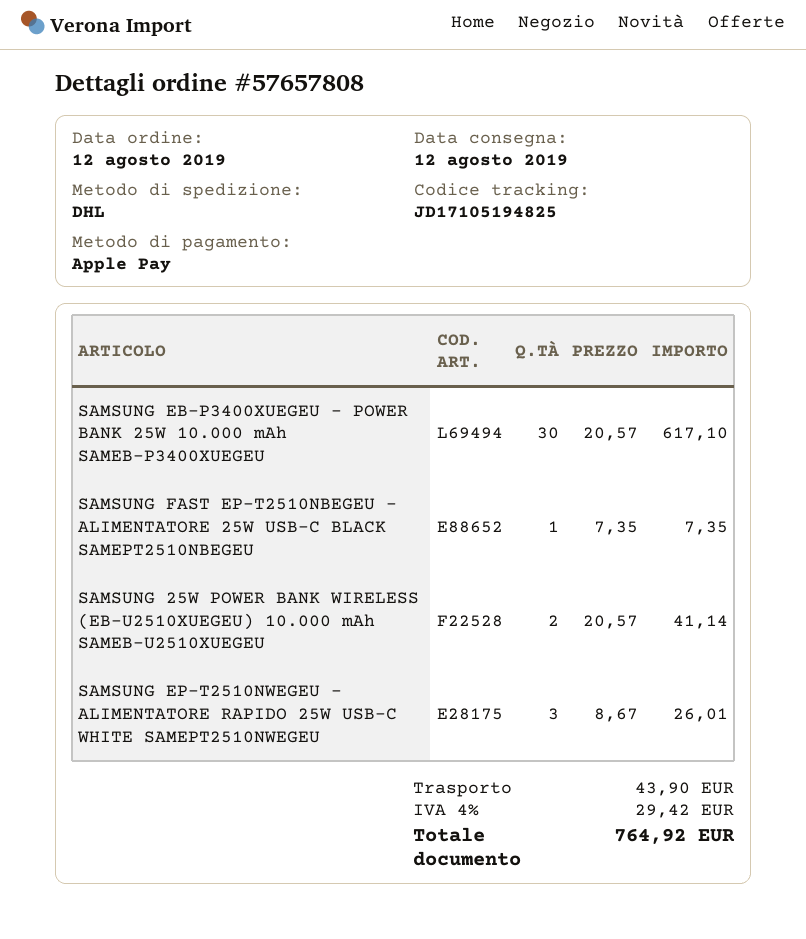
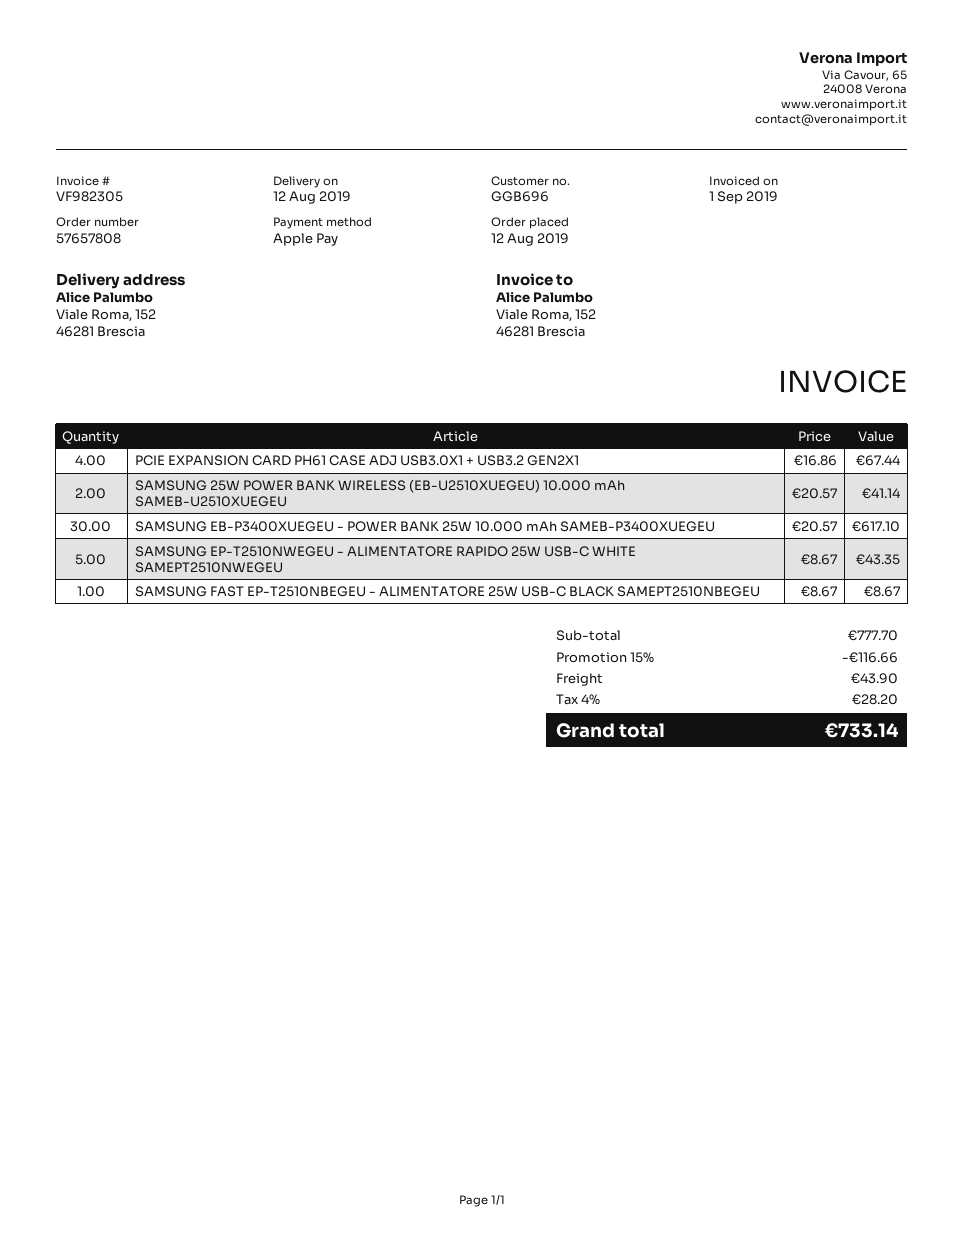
SAMSUNG FAST EP-T2510NBEGEU - ALIMENTATORE 25W USB-C BLACK SAMEPT2510NBEGEU: 1 x 7.35 = 7.35 -> 1 x 8.67 = 8.67
SAMSUNG EP-T2510NWEGEU - ALIMENTATORE RAPIDO 25W USB-C WHITE SAMEPT2510NWEGEU: 3 x 8.67 = 26.01 -> 5 x 8.67 = 43.35
PCIE EXPANSION CARD PH61 CASE ADJ USB3.0X1 + USB3.2 GEN2X1: none -> 4 x 16.86 = 67.44
discount: none -> 15% = 116.66
tax: 4% = 29.42 -> 4% = 28.20
total: 764.92 -> 733.14

